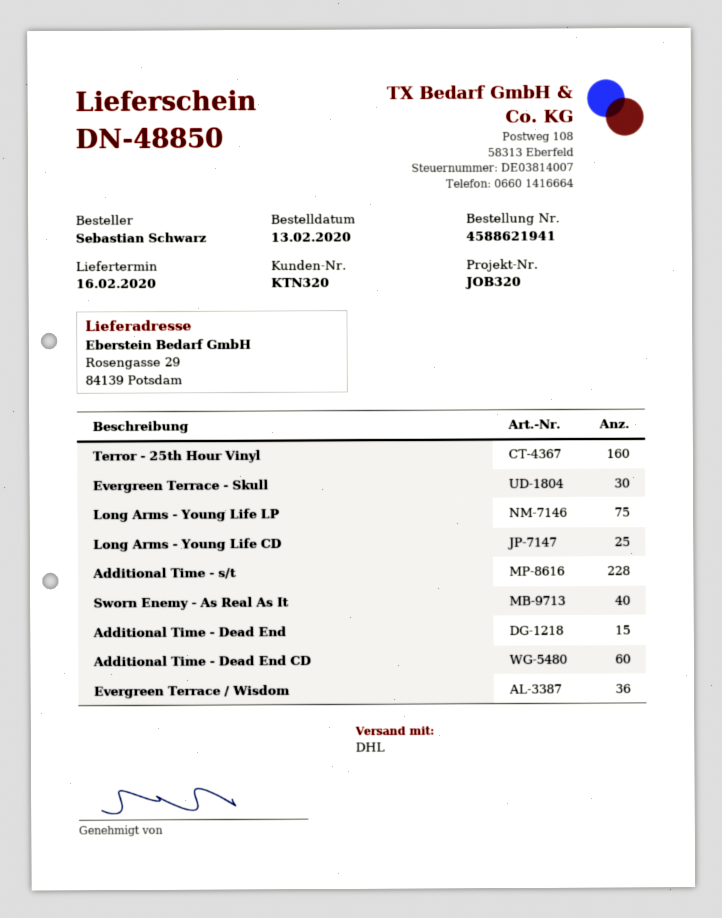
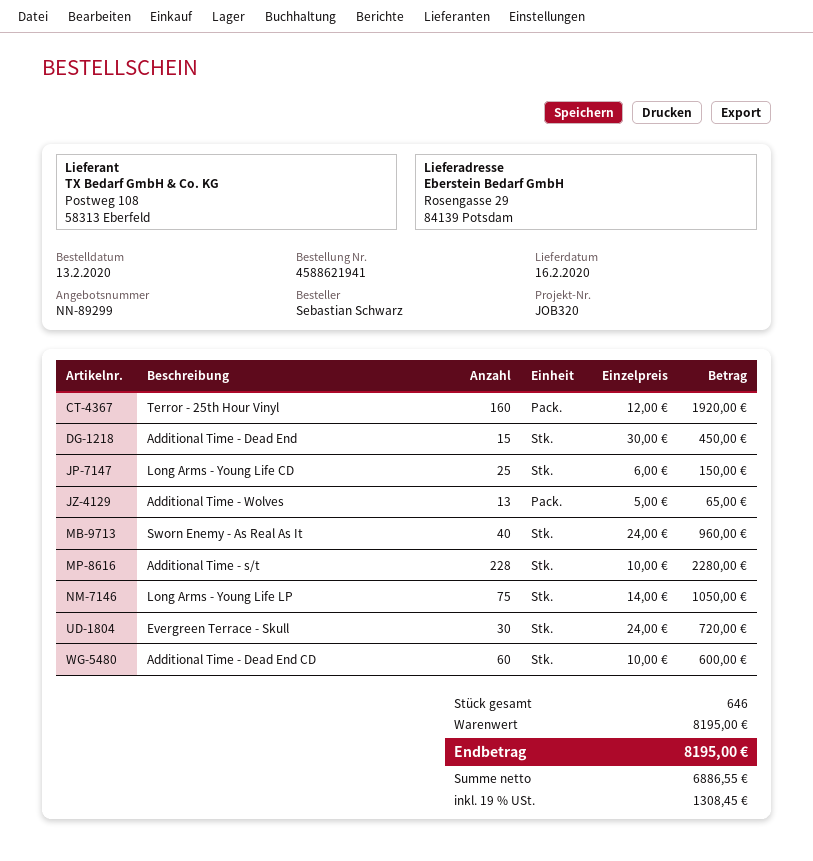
Evergreen Terrace / Wisdom: 36 -> none
Additional Time - Wolves: none -> 13

